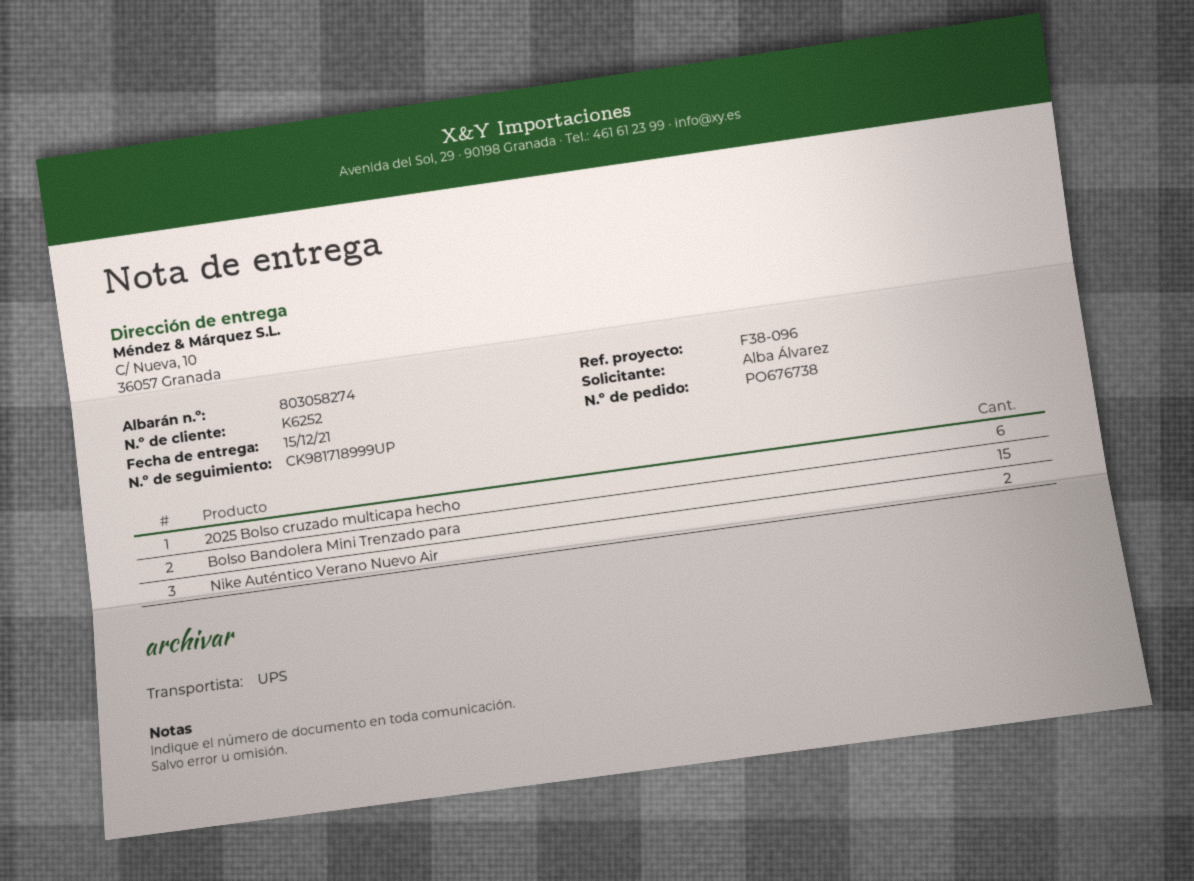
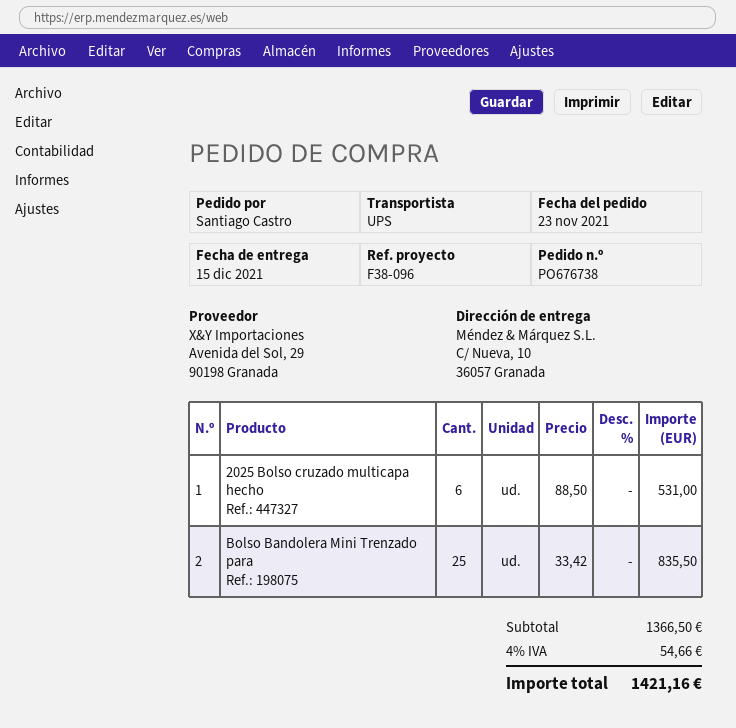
ordered by: Alba Álvarez -> Santiago Castro
Bolso Bandolera Mini Trenzado para: 15 -> 25
Nike Auténtico Verano Nuevo Air: 2 -> none

